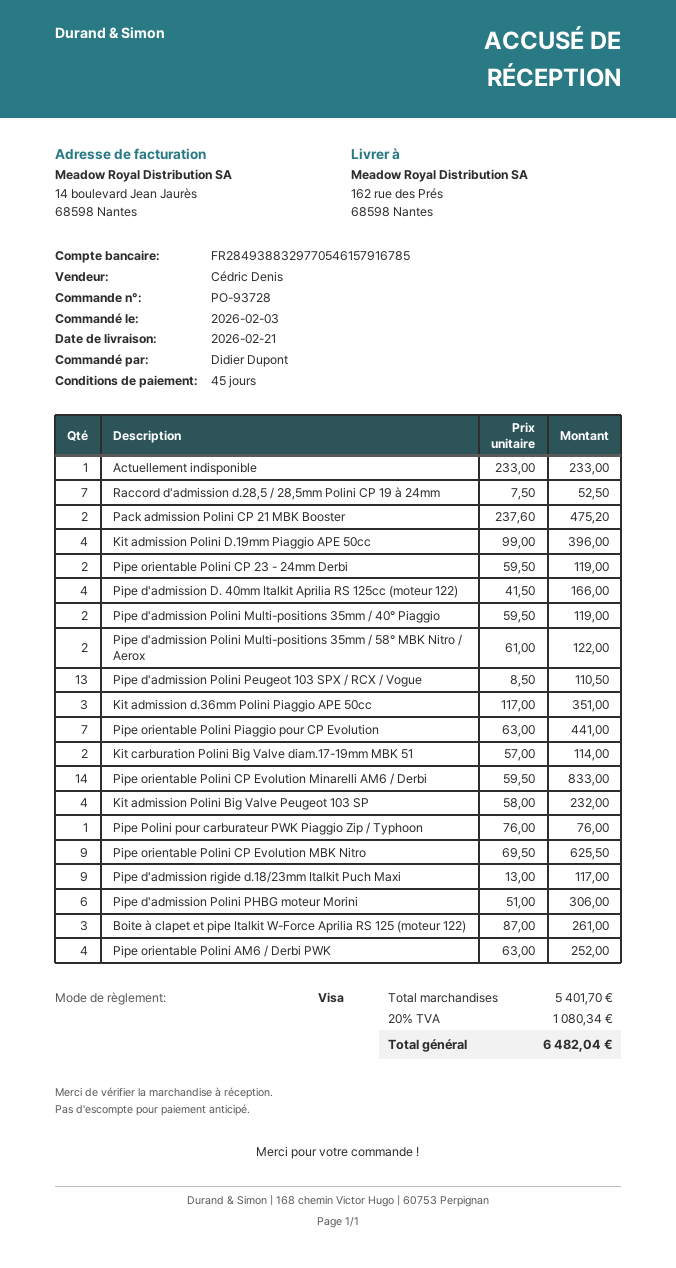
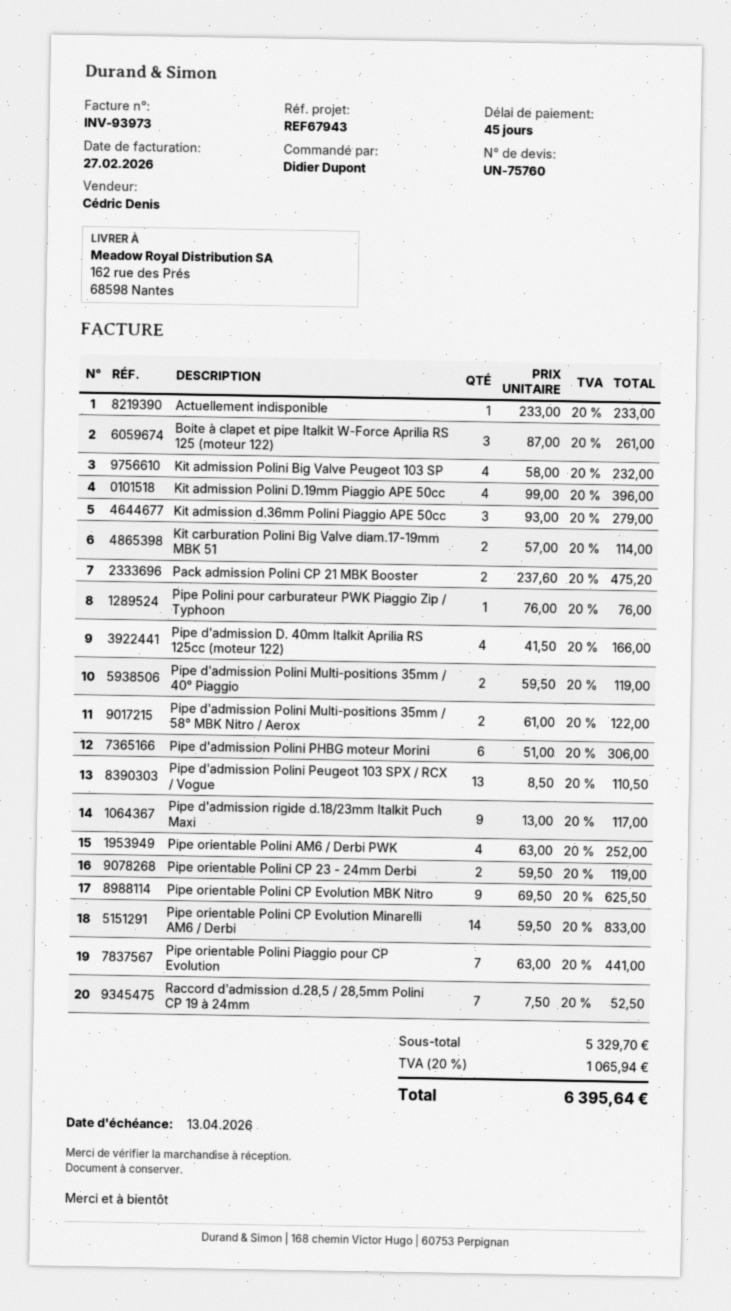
Kit admission d.36mm Polini Piaggio APE 50cc: 3 x 117.00 = 351.00 -> 3 x 93.00 = 279.00
subtotal: 5401.70 -> 5329.70
tax: 20% = 1080.34 -> 20% = 1065.94
total: 6482.04 -> 6395.64

